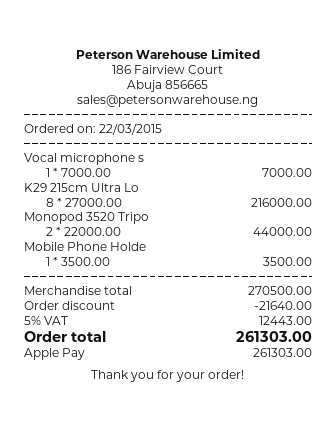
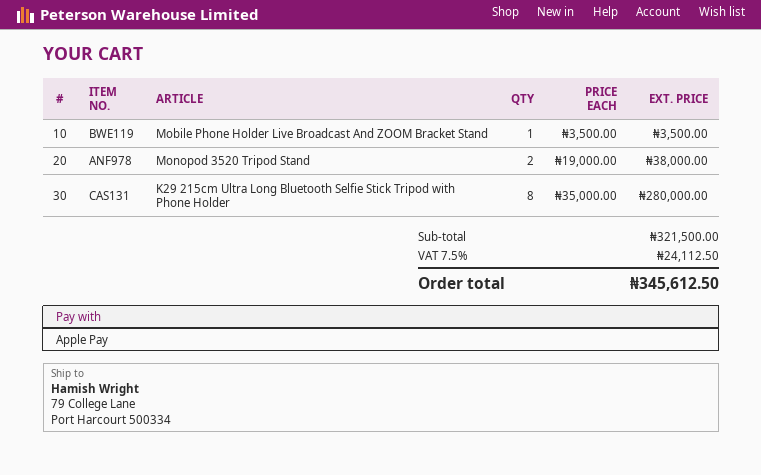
Vocal microphone s: 1 x 7000.00 = 7000.00 -> none
K29 215cm Ultra Lo: 8 x 27000.00 = 216000.00 -> 8 x 35000.00 = 280000.00
Monopod 3520 Tripo: 2 x 22000.00 = 44000.00 -> 2 x 19000.00 = 38000.00
subtotal: 270500.00 -> 321500.00
discount: 21640.00 -> none
tax: 5% = 12443.00 -> 7.5% = 24112.50
total: 261303.00 -> 345612.50

